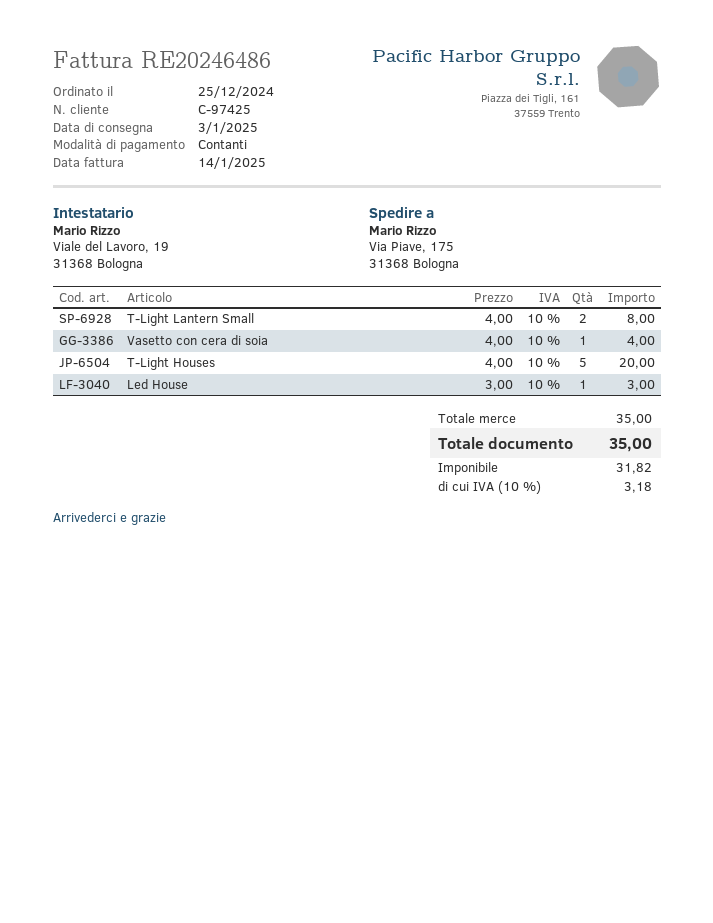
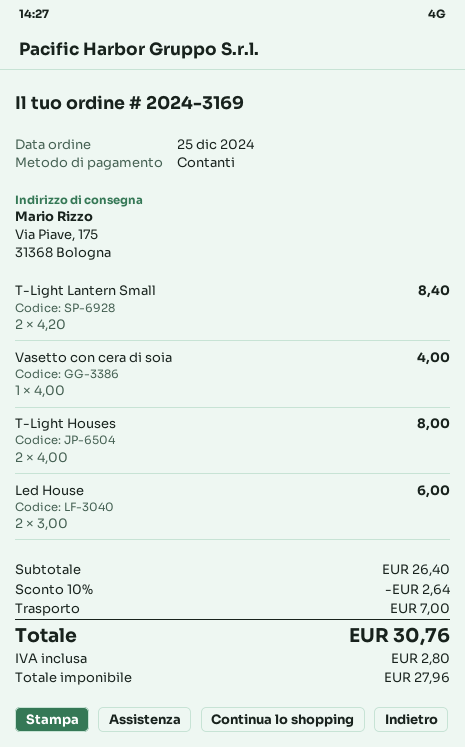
T-Light Lantern Small: 2 x 4.00 = 8.00 -> 2 x 4.20 = 8.40
T-Light Houses: 5 x 4.00 = 20.00 -> 2 x 4.00 = 8.00
Led House: 1 x 3.00 = 3.00 -> 2 x 3.00 = 6.00
subtotal: 35.00 -> 26.40
discount: none -> 10% = 2.64
shipping: none -> 7.00
net: 31.82 -> 27.96
tax: 3.18 -> 2.80
total: 35.00 -> 30.76

